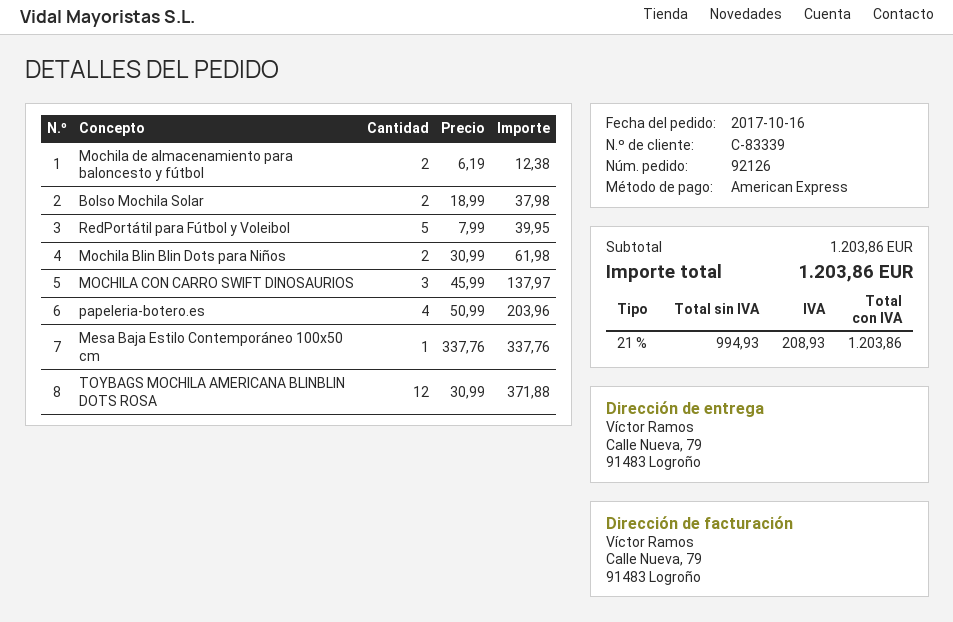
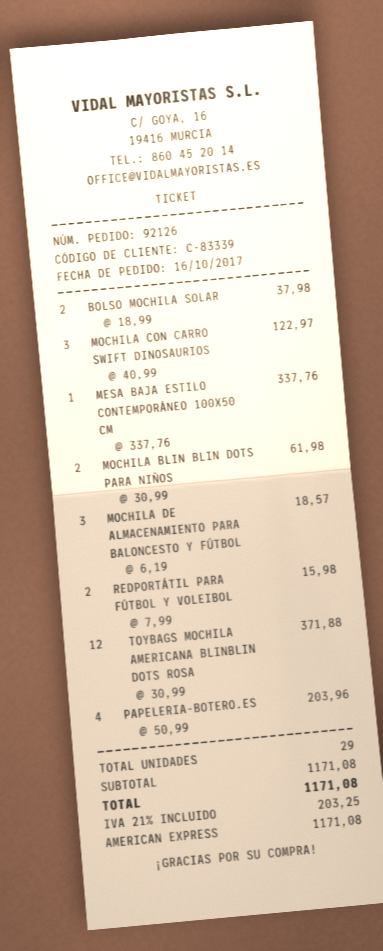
Mochila de almacenamiento para baloncesto y fútbol: 2 x 6.19 = 12.38 -> 3 x 6.19 = 18.57
RedPortátil para Fútbol y Voleibol: 5 x 7.99 = 39.95 -> 2 x 7.99 = 15.98
MOCHILA CON CARRO SWIFT DINOSAURIOS: 3 x 45.99 = 137.97 -> 3 x 40.99 = 122.97
subtotal: 1203.86 -> 1171.08
tax: 21% = 208.93 -> 21% = 203.25
total: 1203.86 -> 1171.08

